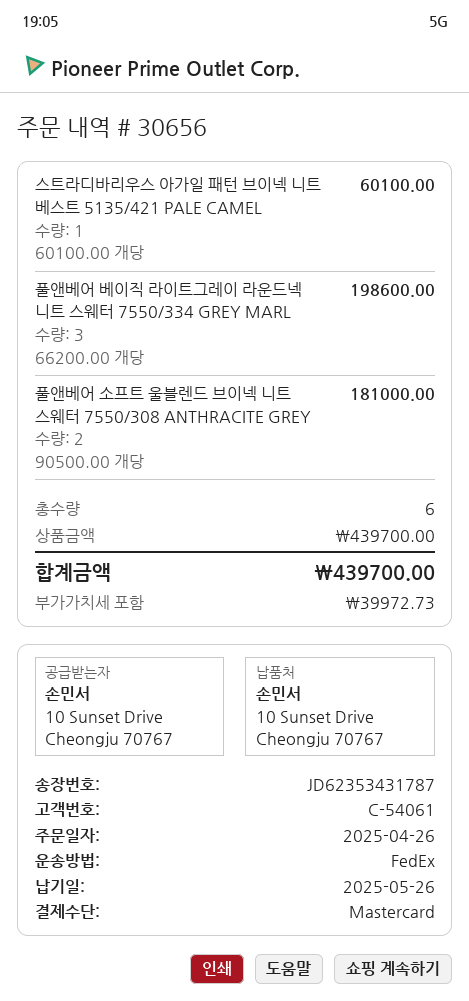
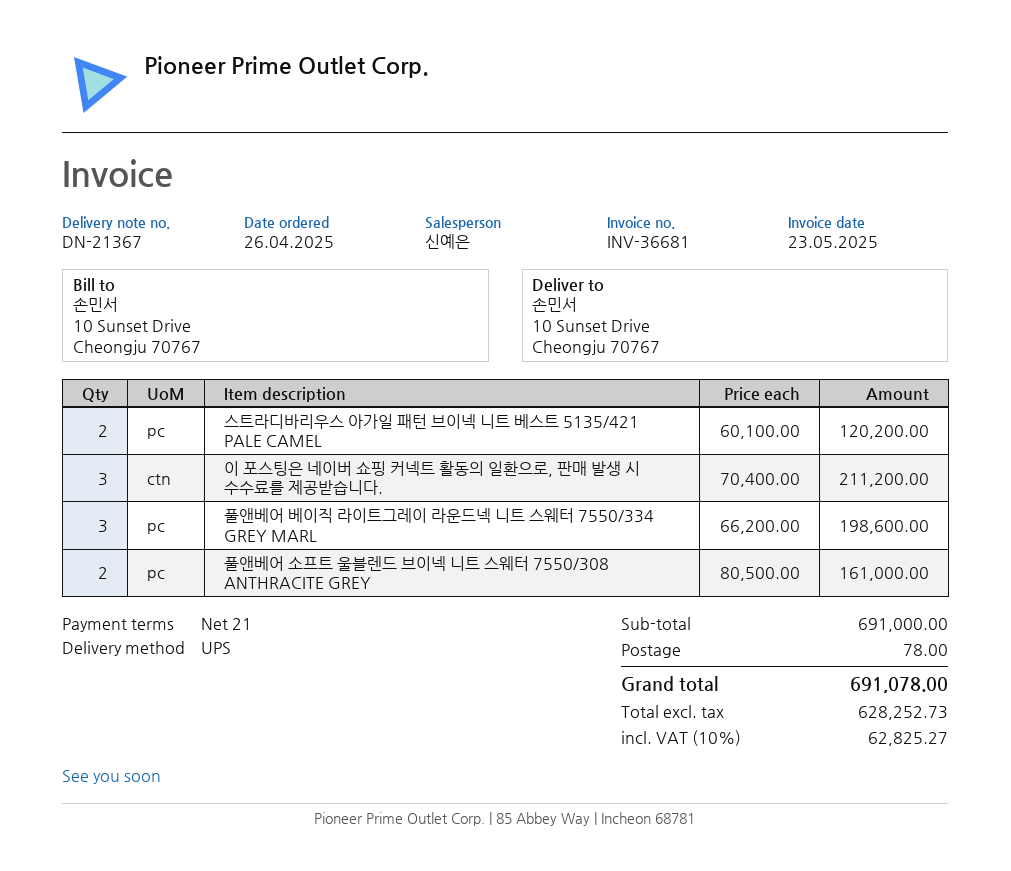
shipping method: FedEx -> UPS
스트라디바리우스 아가일 패턴 브이넥 니트 베스트 5135/421 PALE CAMEL: 1 x 60100.00 = 60100.00 -> 2 x 60100.00 = 120200.00
풀앤베어 소프트 울블렌드 브이넥 니트 스웨터 7550/308 ANTHRACITE GREY: 2 x 90500.00 = 181000.00 -> 2 x 80500.00 = 161000.00
이 포스팅은 네이버 쇼핑 커넥트 활동의 일환으로, 판매 발생 시 수수료를 제공받습니다.: none -> 3 x 70400.00 = 211200.00
subtotal: 439700.00 -> 691000.00
shipping: none -> 78.00
tax: 39972.73 -> 62825.27
total: 439700.00 -> 691078.00

